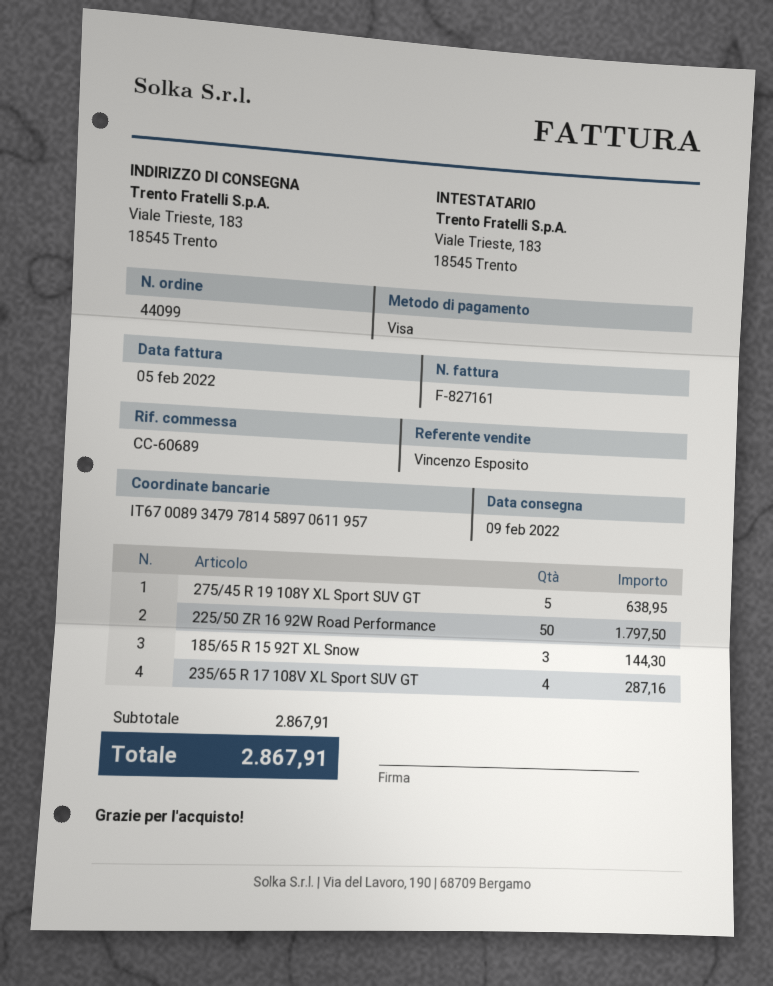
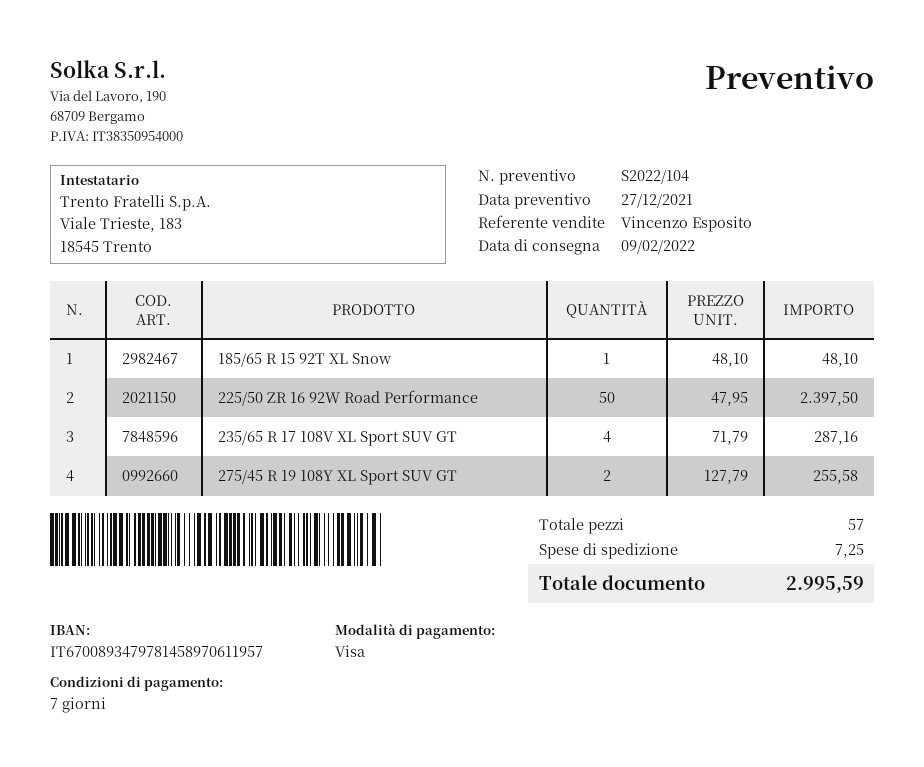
275/45 R 19 108Y XL Sport SUV GT: 5 for 638.95 -> 2 for 255.58
225/50 ZR 16 92W Road Performance: 50 for 1797.50 -> 50 for 2397.50
185/65 R 15 92T XL Snow: 3 for 144.30 -> 1 for 48.10
shipping: none -> 7.25
total: 2867.91 -> 2995.59

